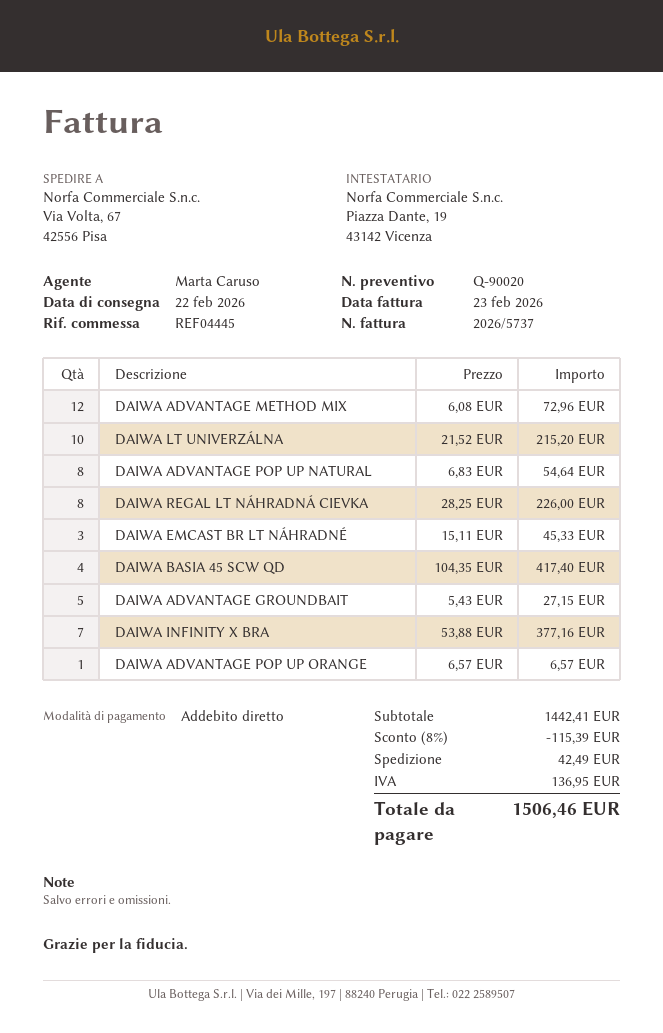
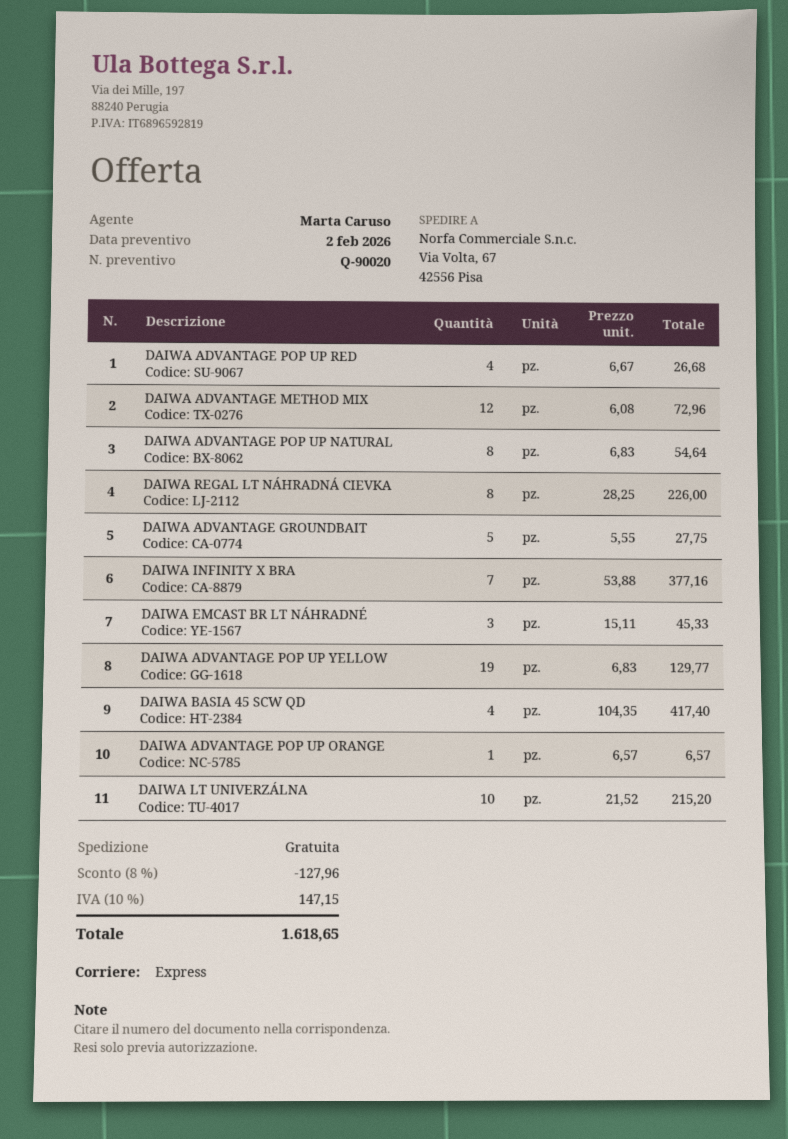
DAIWA ADVANTAGE GROUNDBAIT: 5 x 5.43 = 27.15 -> 5 x 5.55 = 27.75
DAIWA ADVANTAGE POP UP RED: none -> 4 x 6.67 = 26.68
DAIWA ADVANTAGE POP UP YELLOW: none -> 19 x 6.83 = 129.77
discount: 8% = 115.39 -> 8% = 127.96
shipping: 42.49 -> 0.00
tax: 136.95 -> 147.15
total: 1506.46 -> 1618.65

